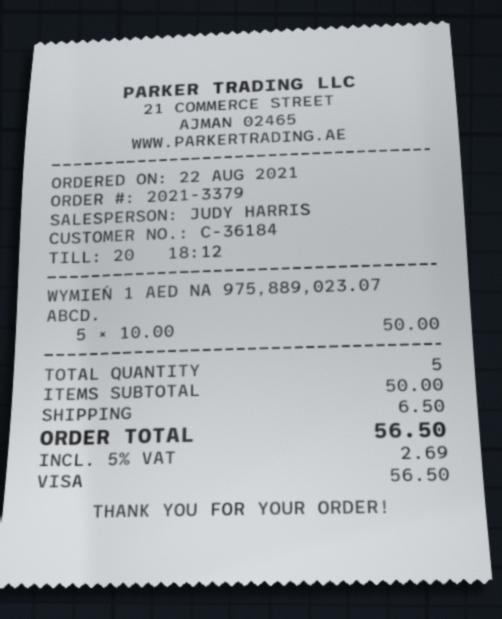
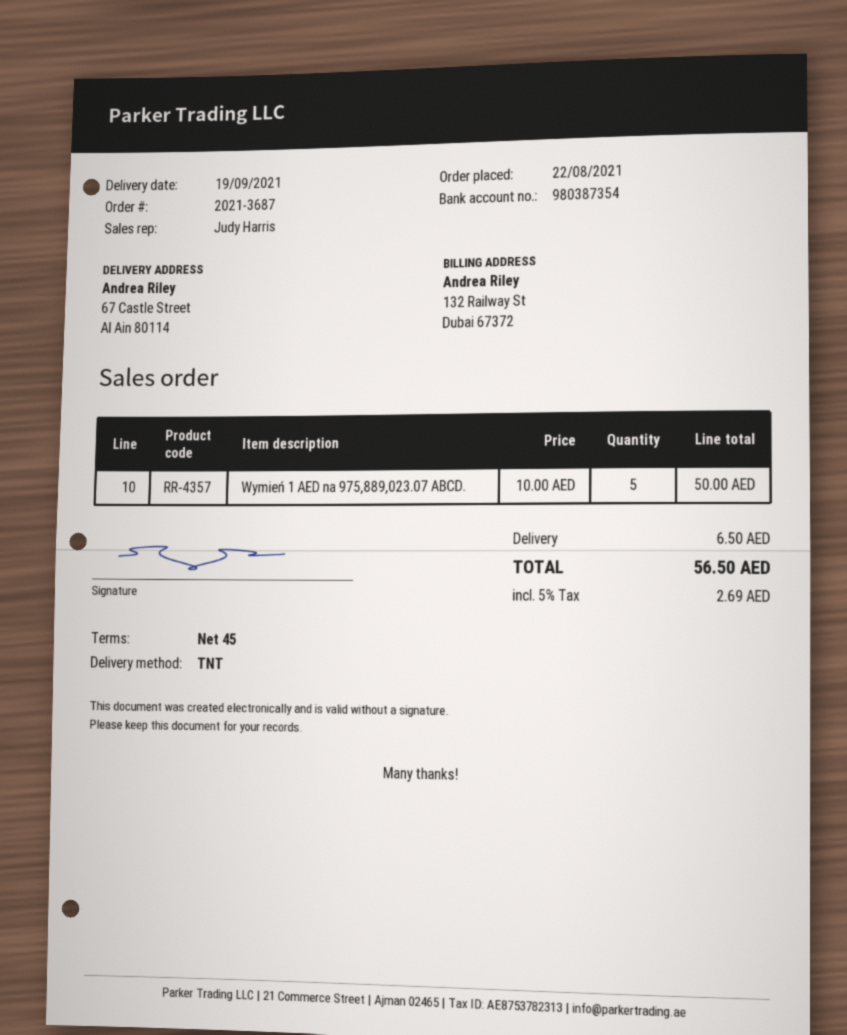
order number: 2021-3379 -> 2021-3687

